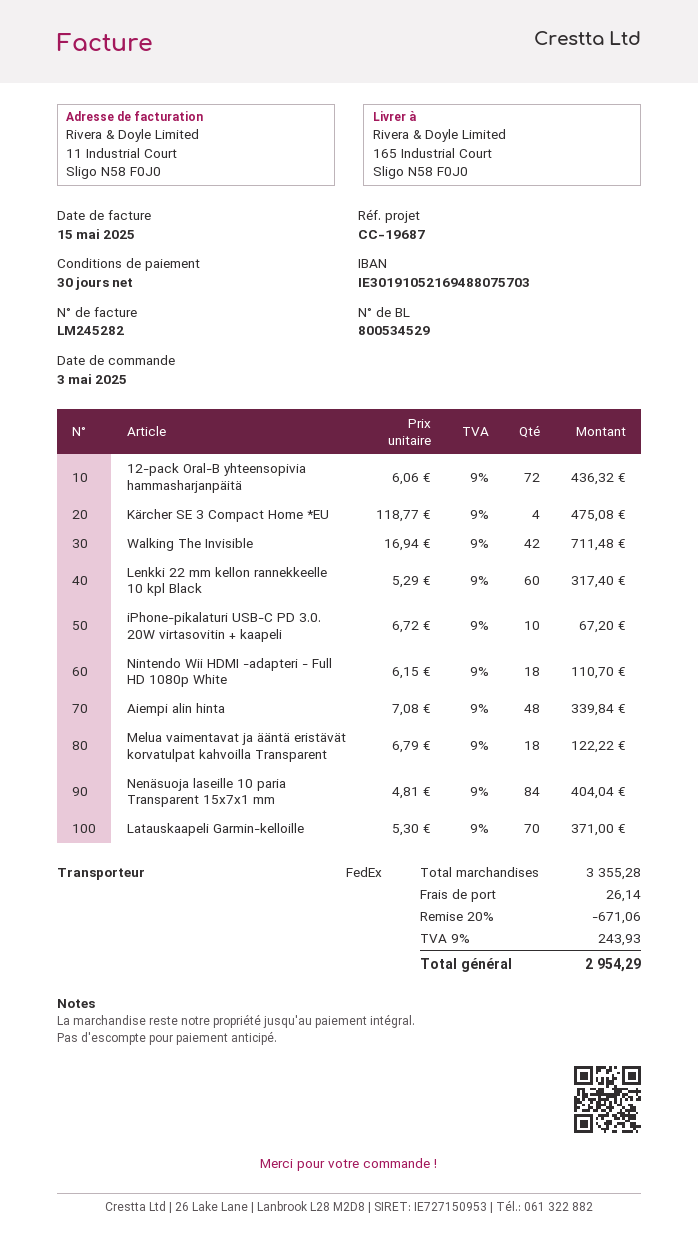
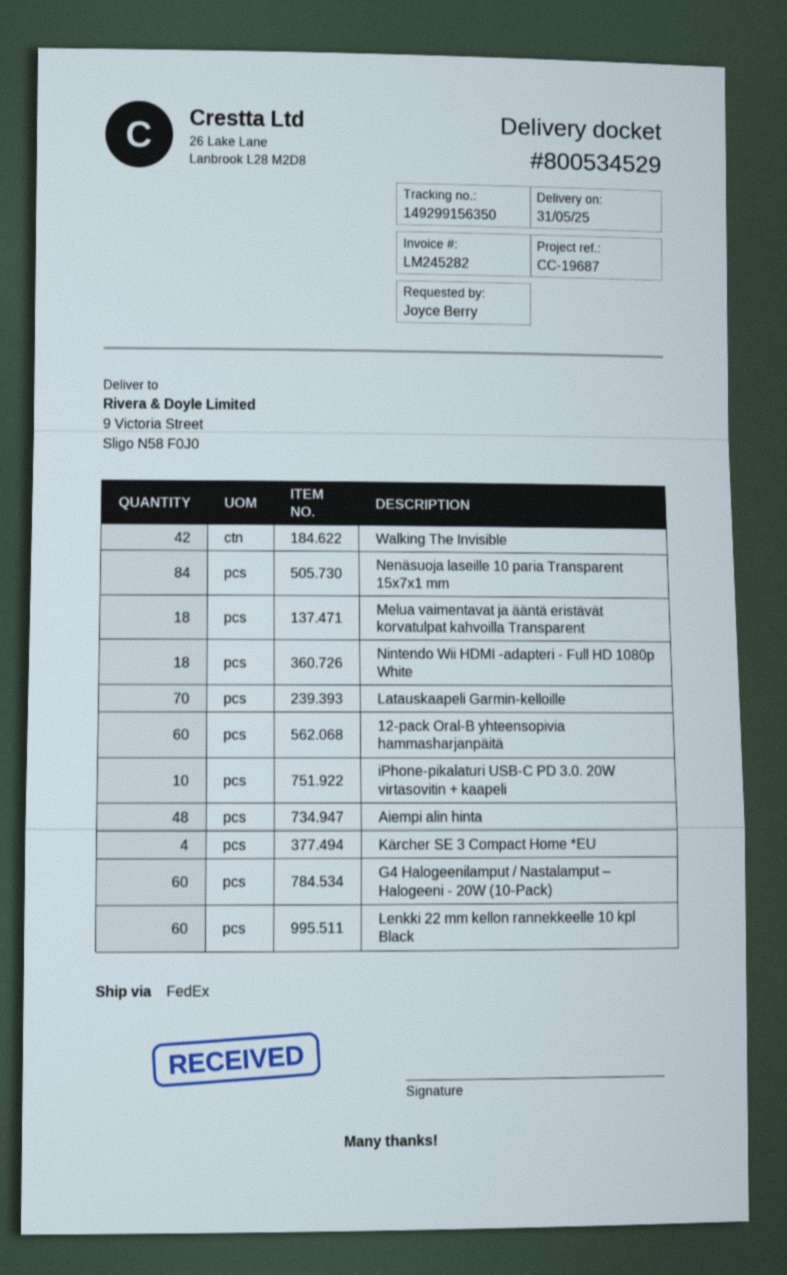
ship to: 165 Industrial Court, Sligo N58 F0J0 -> 9 Victoria Street, Sligo N58 F0J0
12-pack Oral-B yhteensopivia hammasharjanpäitä: 72 -> 60
G4 Halogeenilamput / Nastalamput – Halogeeni - 20W (10-Pack): none -> 60

